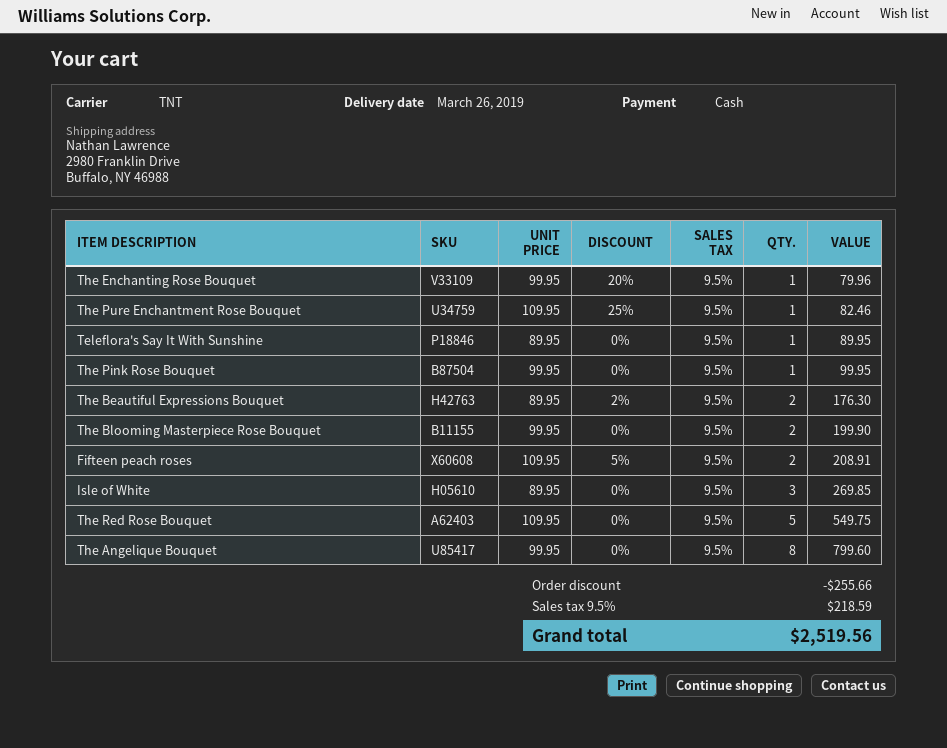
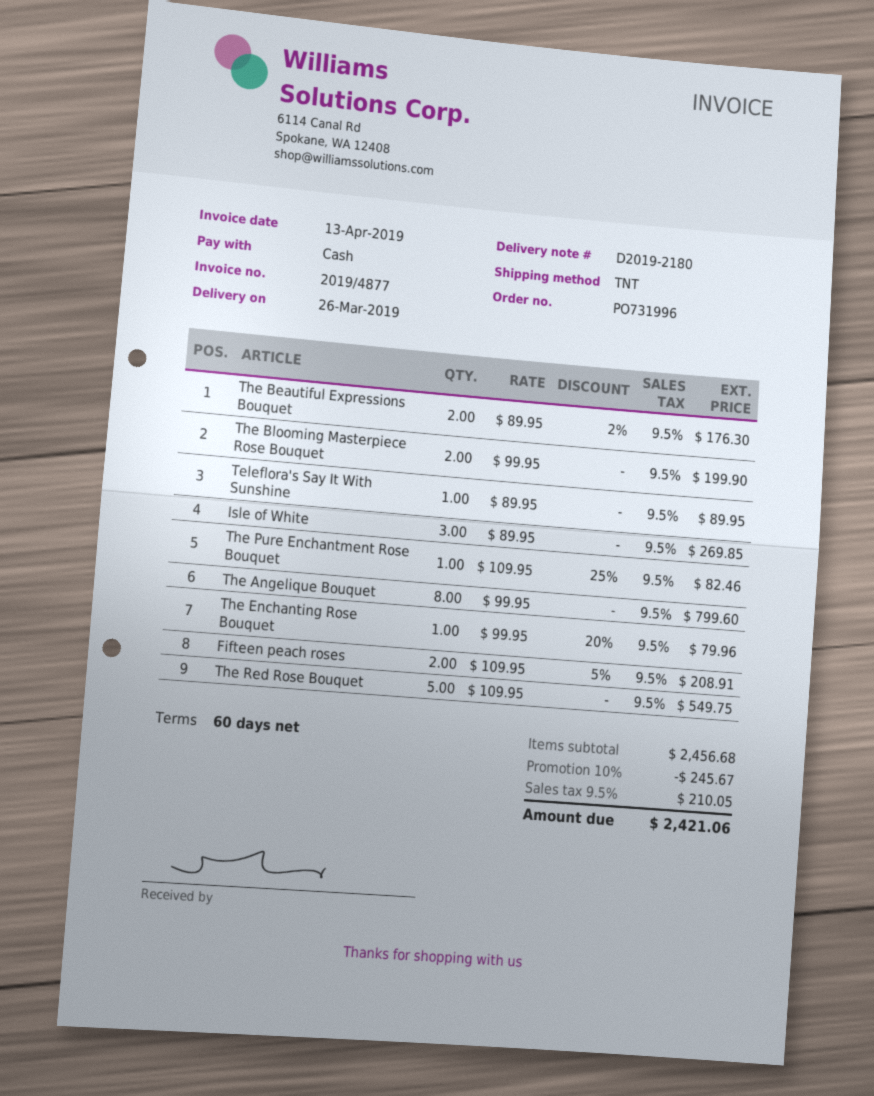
The Pink Rose Bouquet: 1 x 99.95 = 99.95 -> none
discount: 255.66 -> 245.67
tax: 9.5% = 218.59 -> 9.5% = 210.05
total: 2519.56 -> 2421.06

